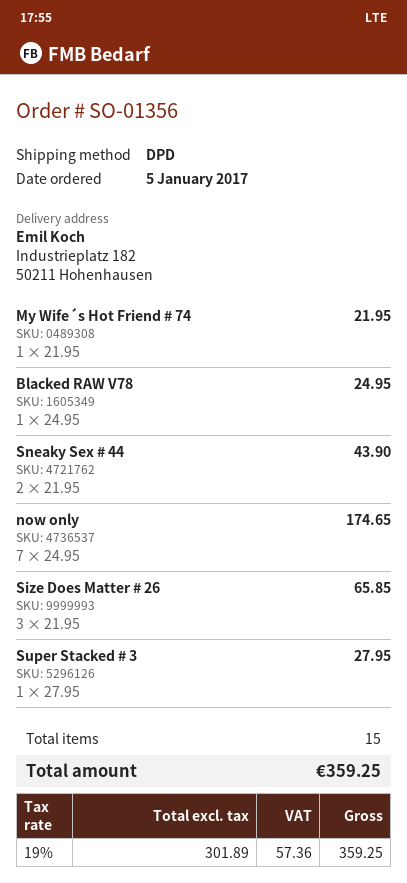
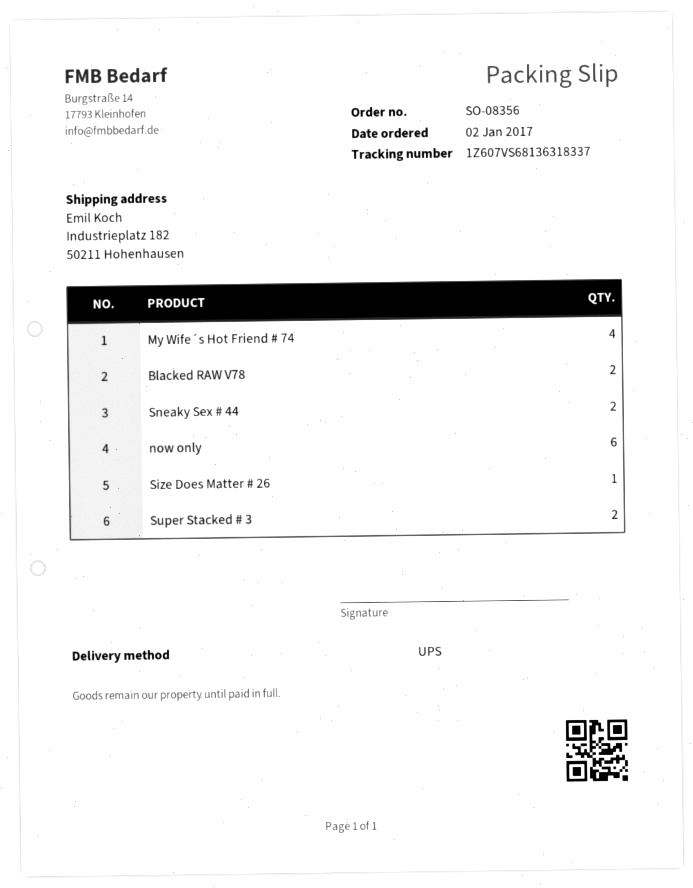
order number: SO-01356 -> SO-08356
order date: 2017-01-05 -> 2017-01-02
shipping method: DPD -> UPS
My Wife´s Hot Friend # 74: 1 -> 4
Blacked RAW V78: 1 -> 2
now only: 7 -> 6
Size Does Matter # 26: 3 -> 1
Super Stacked # 3: 1 -> 2

